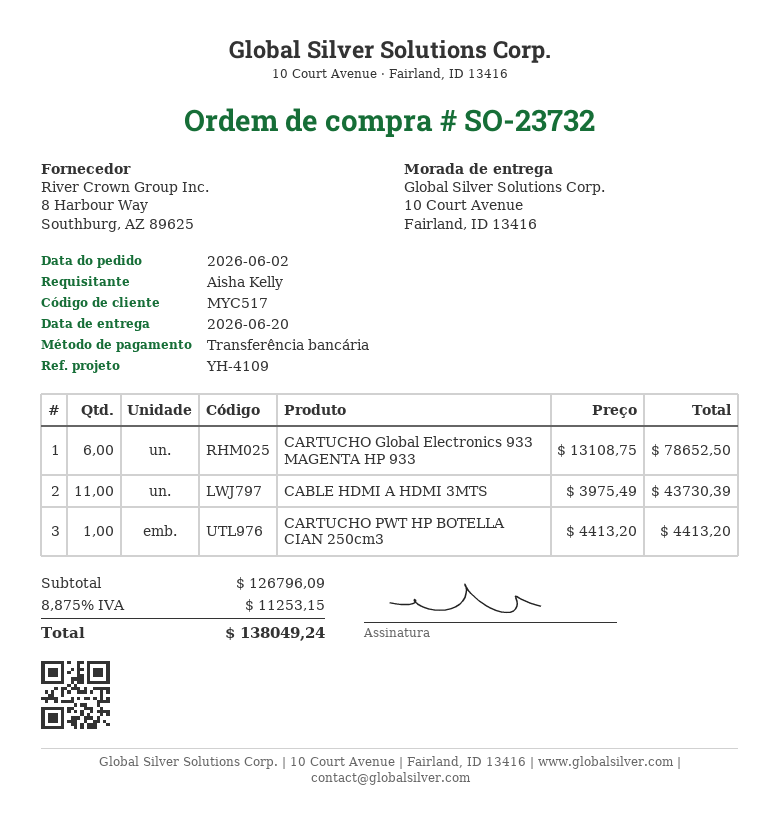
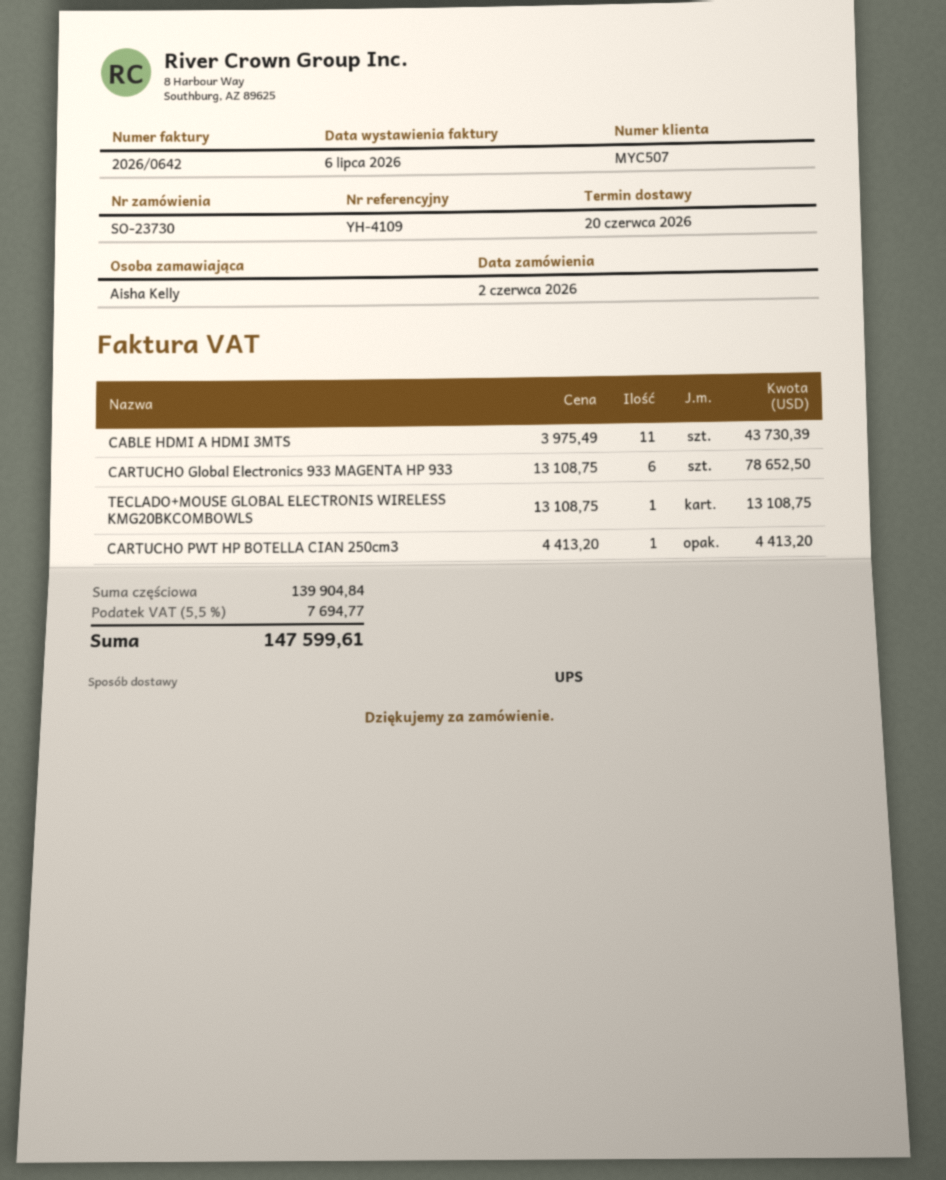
order number: SO-23732 -> SO-23730
customer number: MYC517 -> MYC507
TECLADO+MOUSE GLOBAL ELECTRONIS WIRELESS KMG20BKCOMBOWLS: none -> 1 x 13108.75 = 13108.75
subtotal: 126796.09 -> 139904.84
tax: 8.875% = 11253.15 -> 5.5% = 7694.77
total: 138049.24 -> 147599.61

